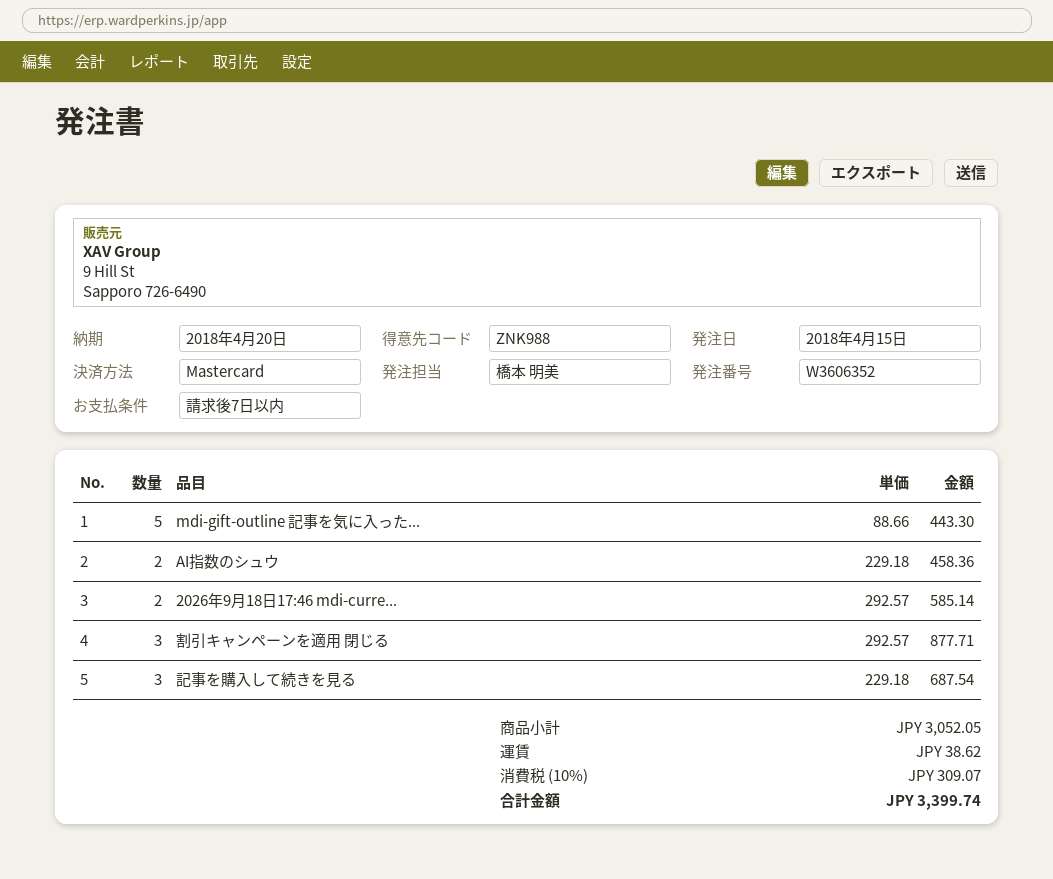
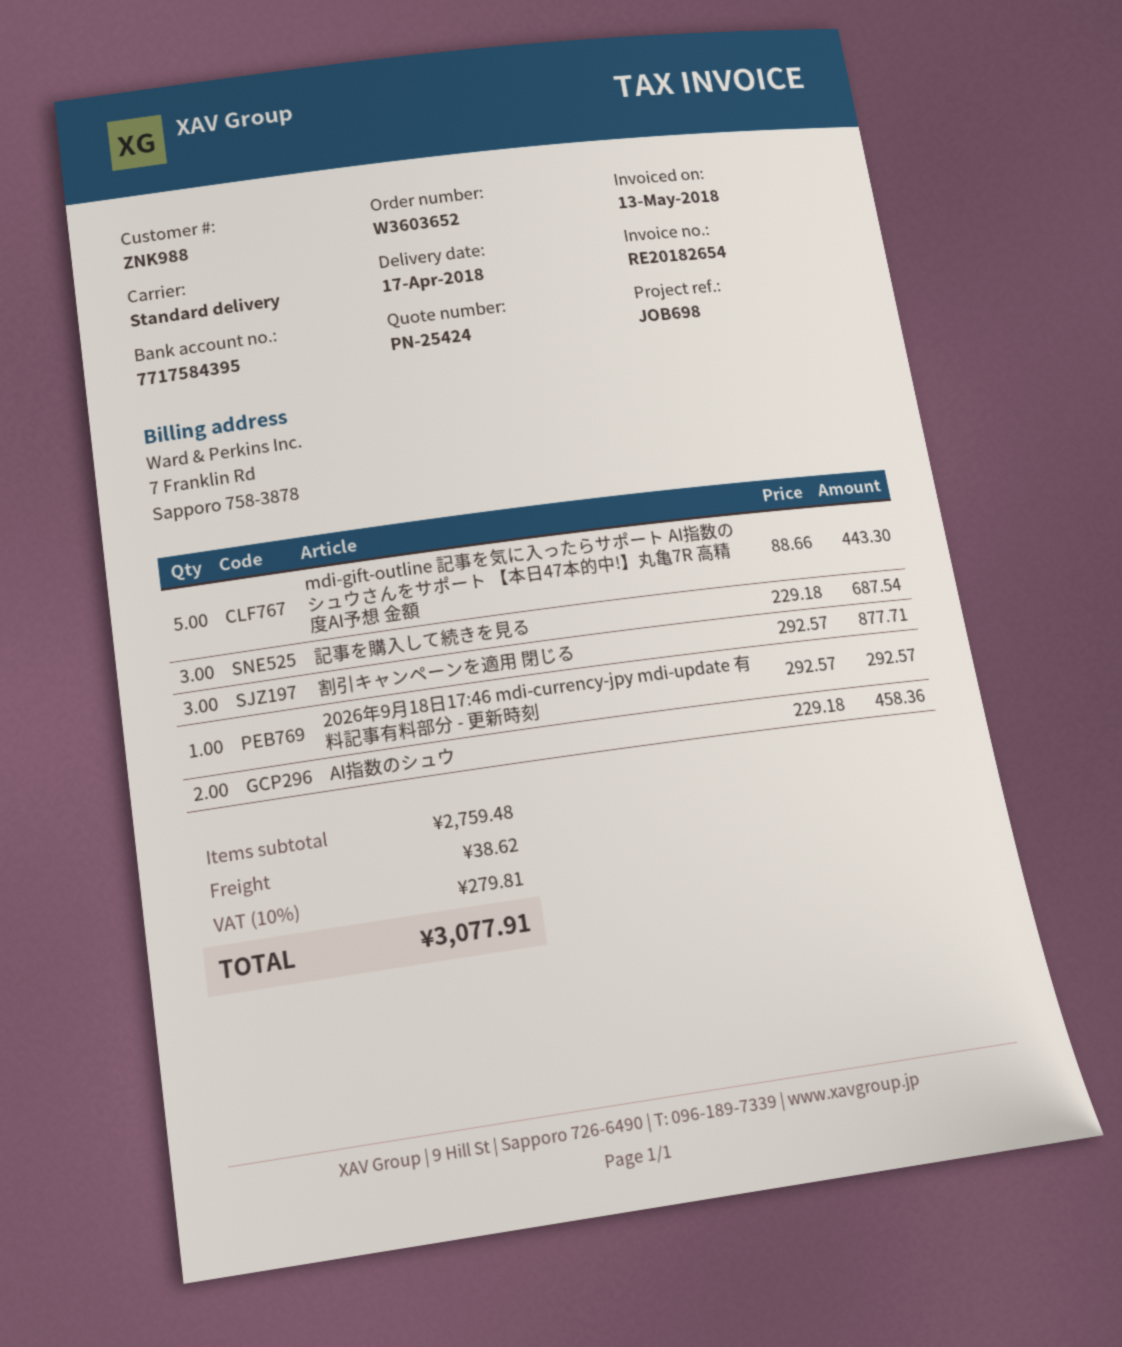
order number: W3606352 -> W3603652
delivery date: 2018-04-20 -> 2018-04-17
2026年9月18日17:46 mdi-curre...: 2 x 292.57 = 585.14 -> 1 x 292.57 = 292.57
subtotal: 3052.05 -> 2759.48
tax: 10% = 309.07 -> 10% = 279.81
total: 3399.74 -> 3077.91

